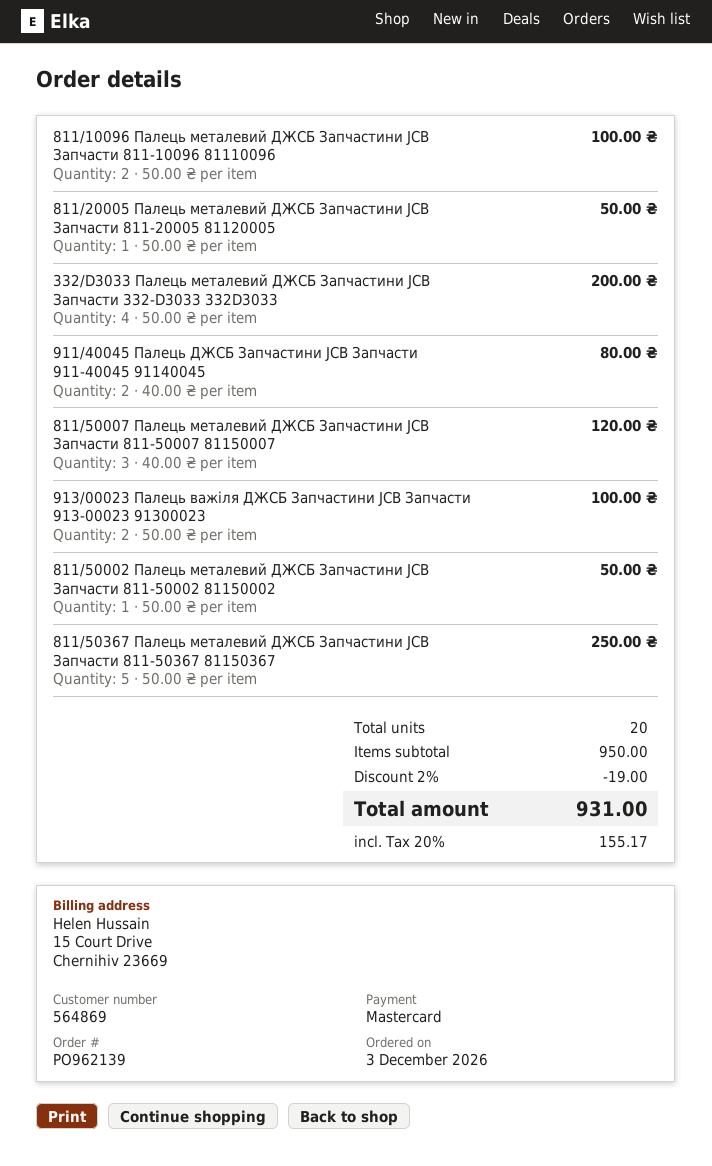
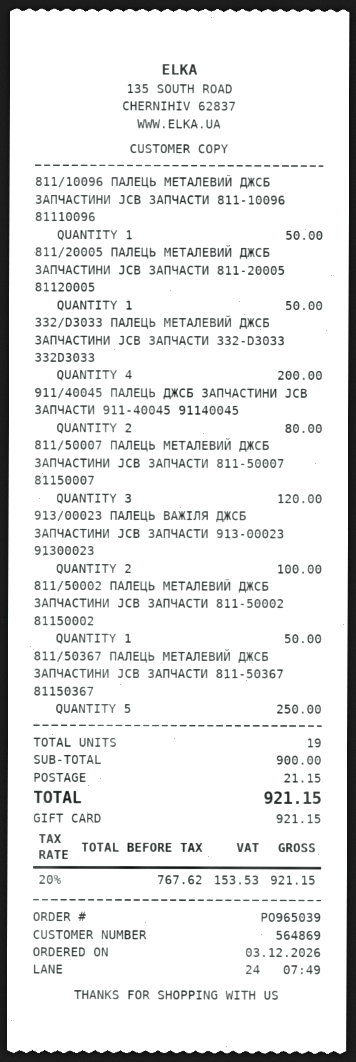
order number: PO962139 -> PO965039
payment method: Mastercard -> gift card
811/10096 Палець металевий ДЖСБ Запчастини JCB Запчасти 811-10096 81110096: 2 for 100.00 -> 1 for 50.00
total quantity: 20 -> 19
subtotal: 950.00 -> 900.00
discount: 2% = 19.00 -> none
shipping: none -> 21.15
tax: 20% = 155.17 -> 20% = 153.53
total: 931.00 -> 921.15

